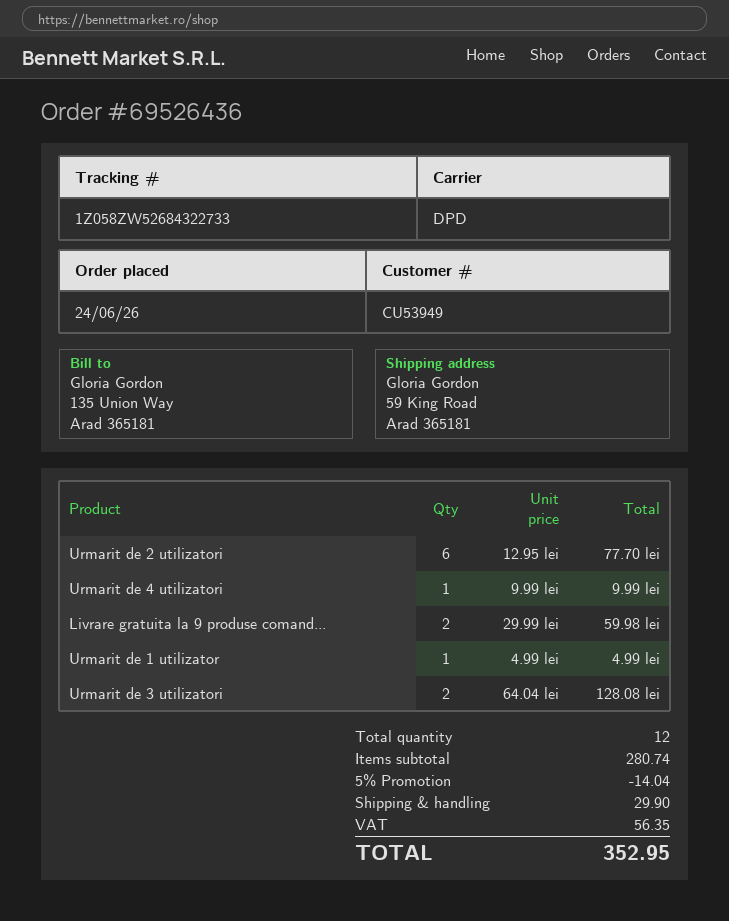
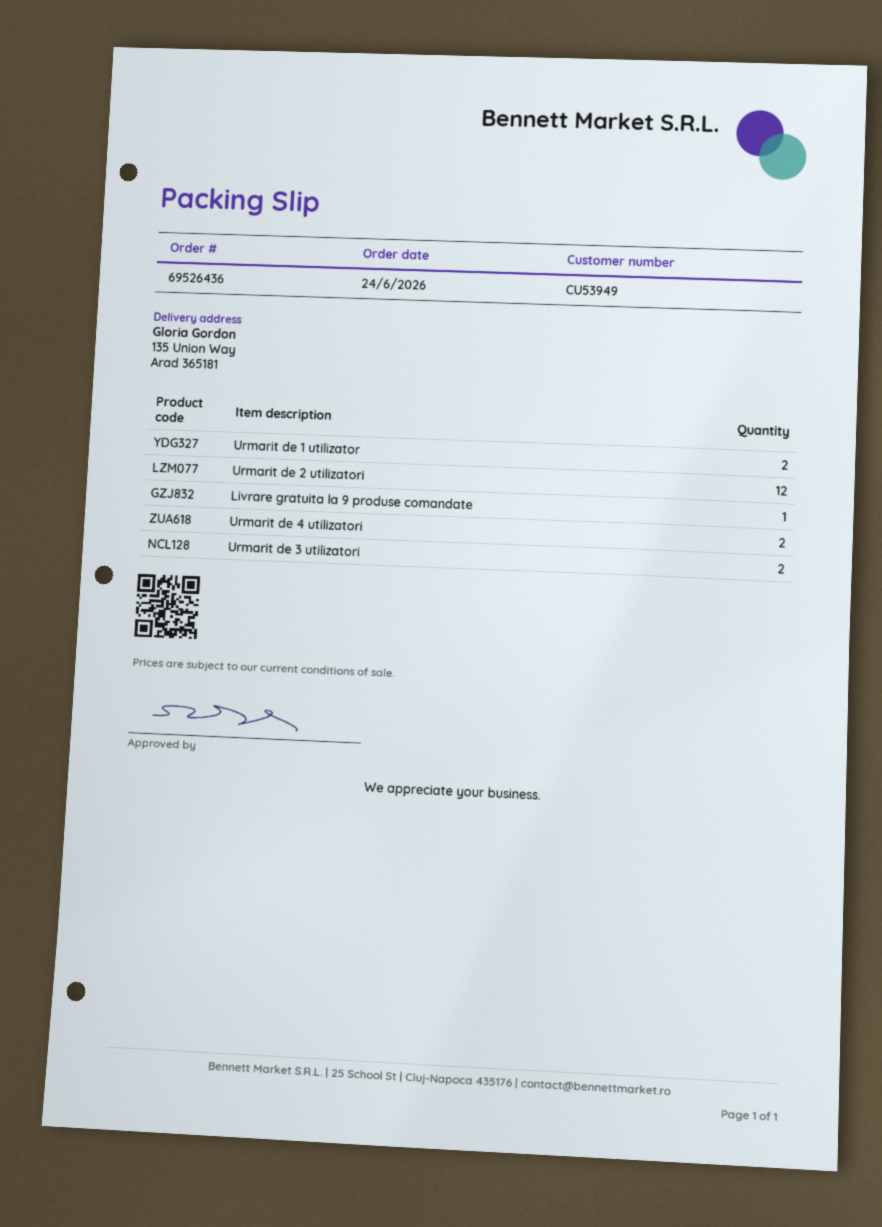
ship to: 59 King Road, Arad 365181 -> 135 Union Way, Arad 365181
Urmarit de 2 utilizatori: 6 -> 12
Urmarit de 4 utilizatori: 1 -> 2
Livrare gratuita la 9 produse comand...: 2 -> 1
Urmarit de 1 utilizator: 1 -> 2

